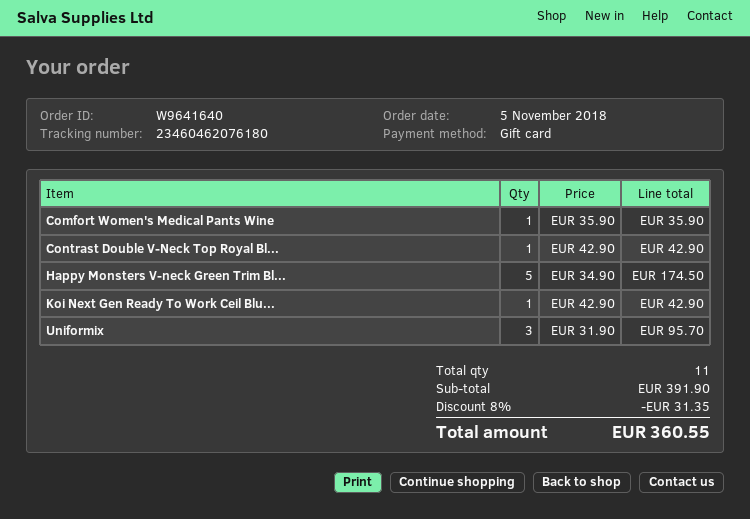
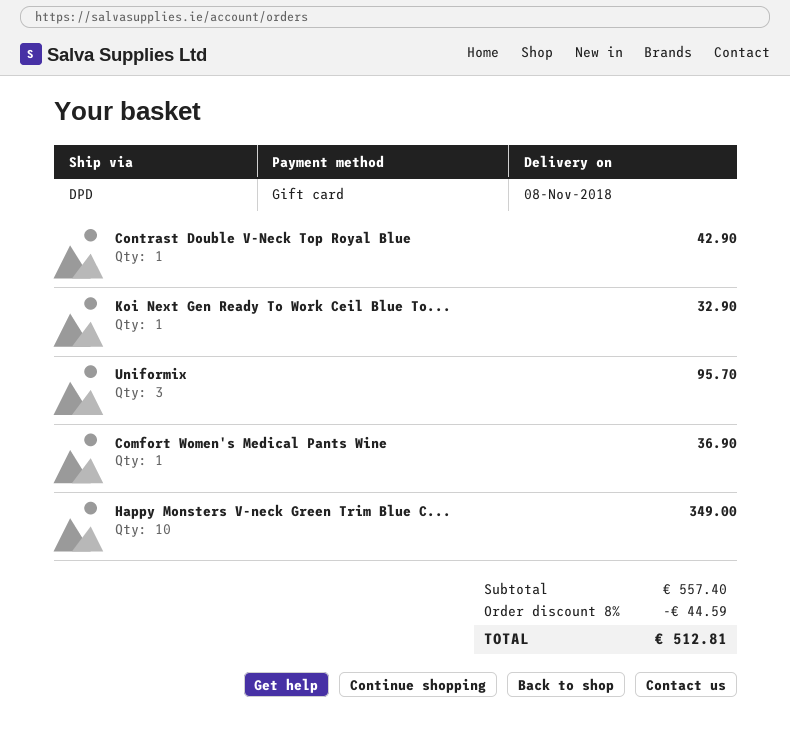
Comfort Women's Medical Pants Wine: 1 for 35.90 -> 1 for 36.90
Happy Monsters V-neck Green Trim Bl...: 5 for 174.50 -> 10 for 349.00
Koi Next Gen Ready To Work Ceil Blu...: 1 for 42.90 -> 1 for 32.90
subtotal: 391.90 -> 557.40
discount: 8% = 31.35 -> 8% = 44.59
total: 360.55 -> 512.81

